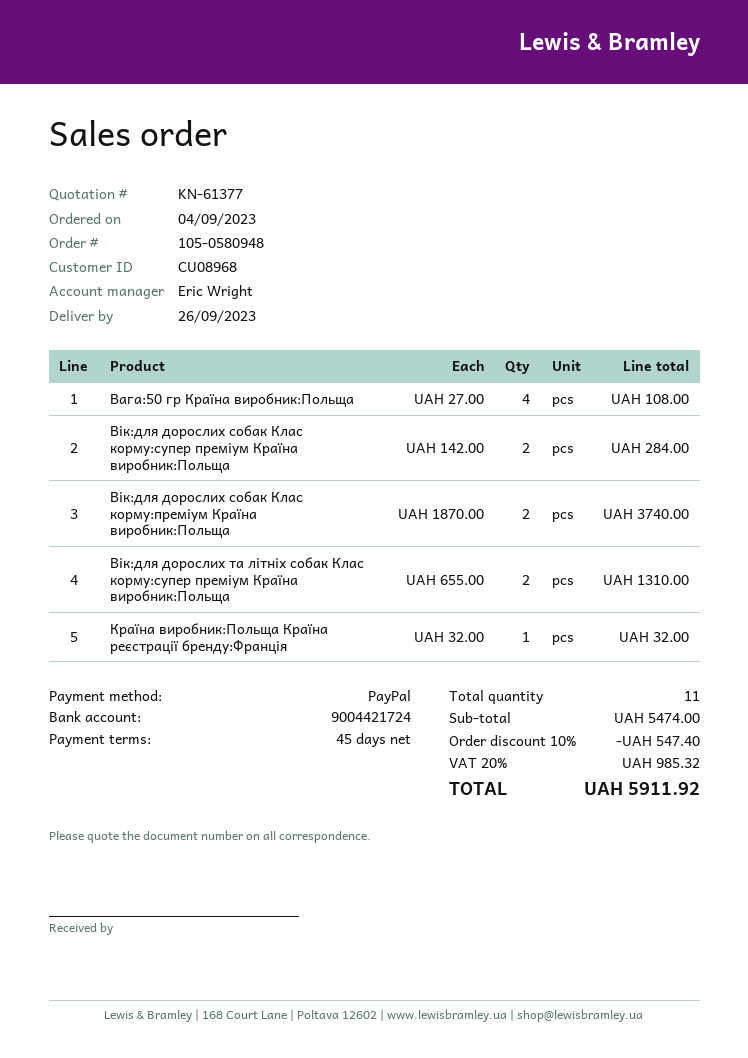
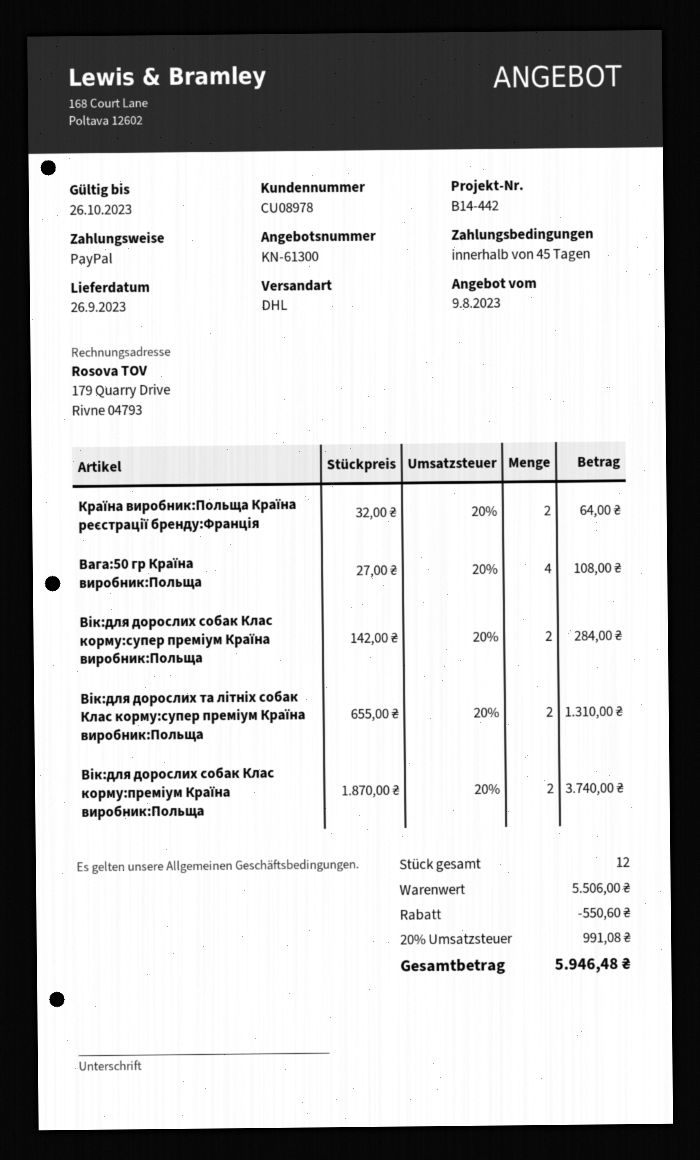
quote number: KN-61377 -> KN-61300
customer number: CU08968 -> CU08978
Країна виробник:Польща Країна реєстрації бренду:Франція: 1 x 32.00 = 32.00 -> 2 x 32.00 = 64.00
total quantity: 11 -> 12
subtotal: 5474.00 -> 5506.00
discount: 547.40 -> 550.60
tax: 20% = 985.32 -> 20% = 991.08
total: 5911.92 -> 5946.48

